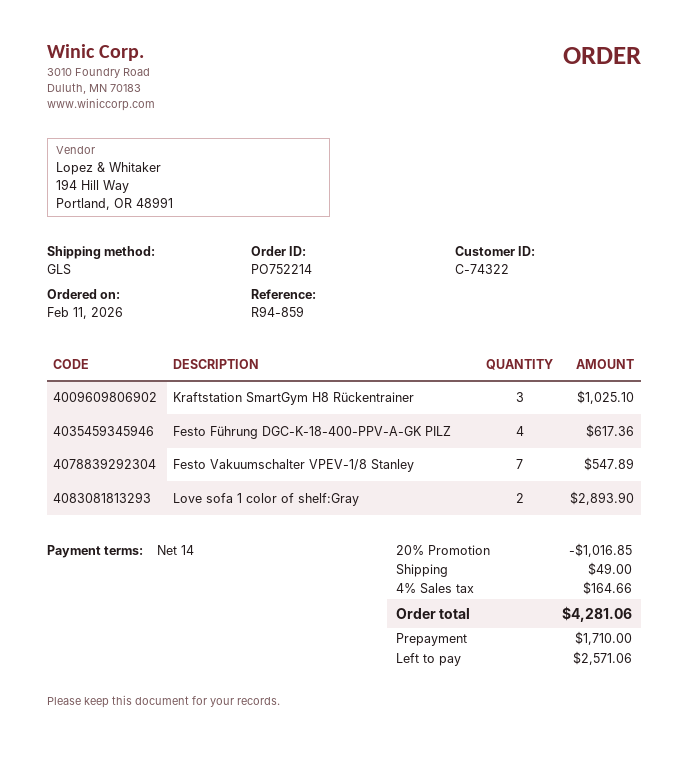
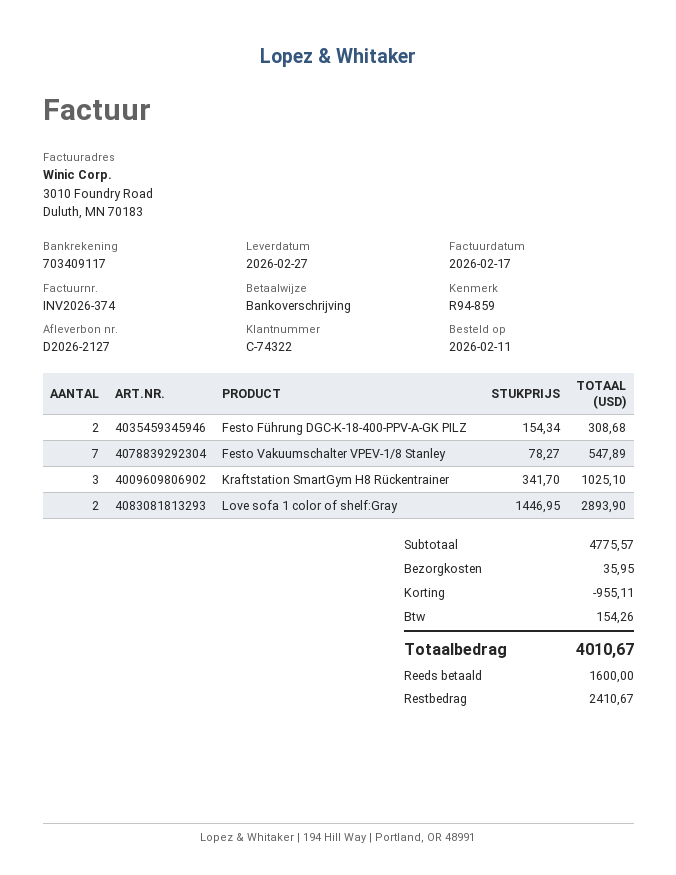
Festo Führung DGC-K-18-400-PPV-A-GK PILZ: 4 for 617.36 -> 2 for 308.68
discount: 1016.85 -> 955.11
shipping: 49.00 -> 35.95
tax: 164.66 -> 154.26
total: 4281.06 -> 4010.67
deposit: 1710.00 -> 1600.00
balance: 2571.06 -> 2410.67

